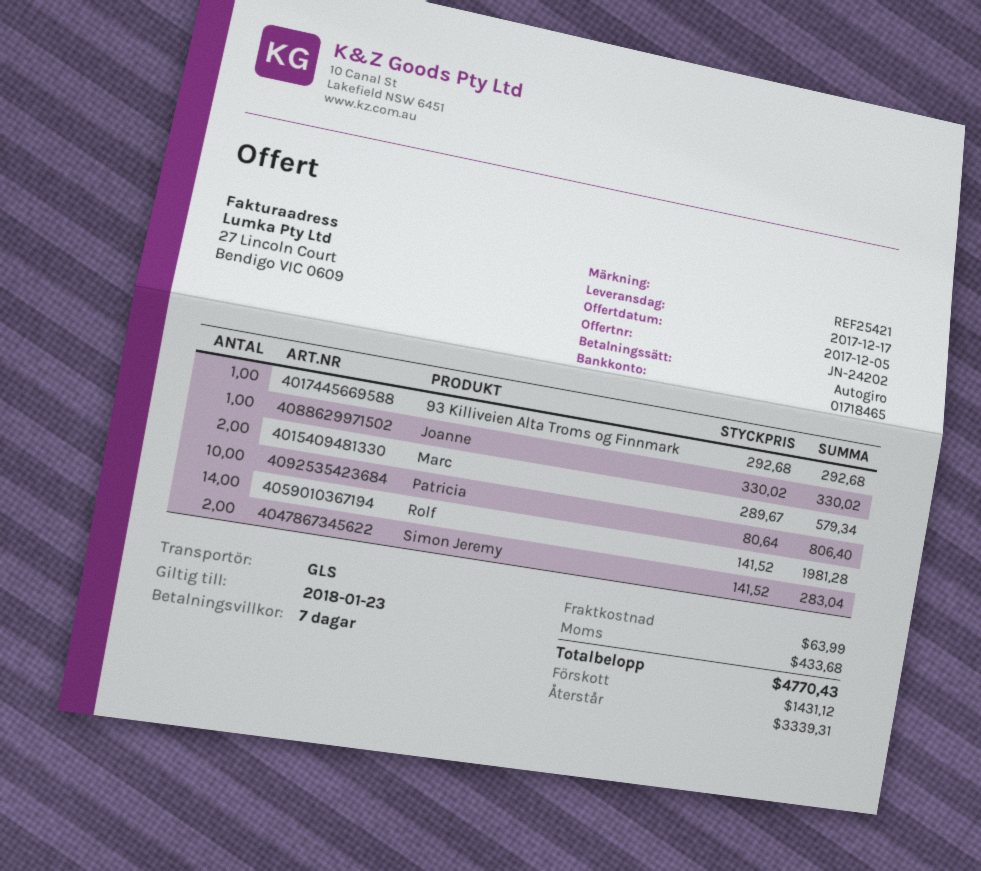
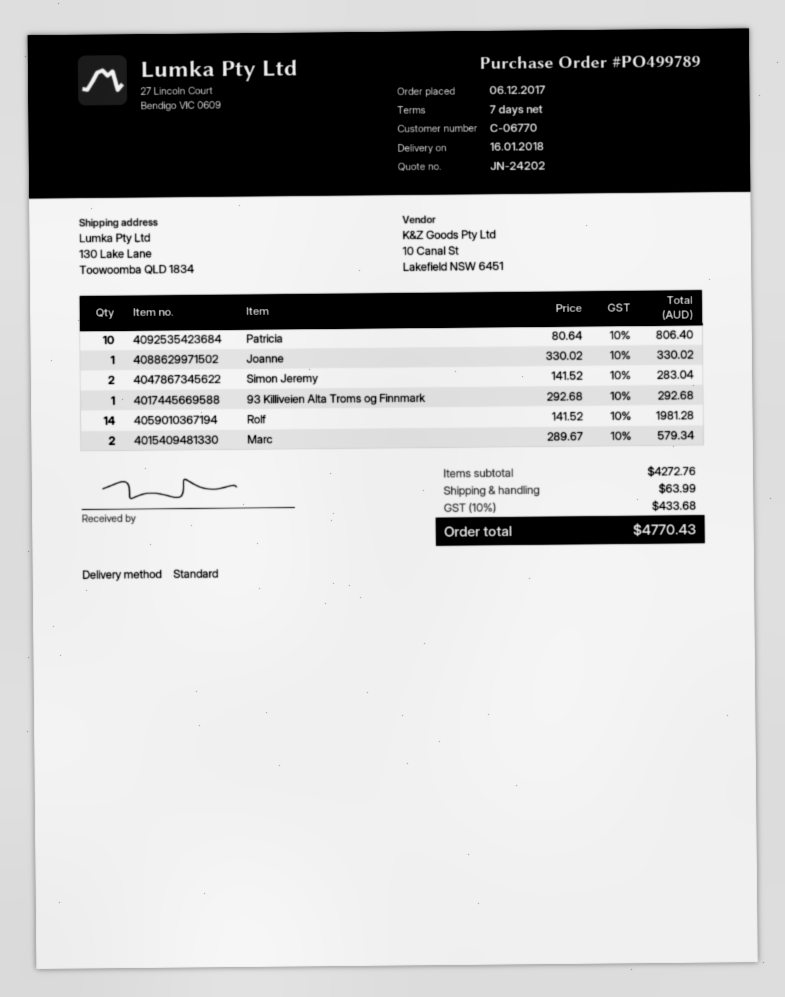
delivery date: 2017-12-17 -> 2018-01-16
shipping method: GLS -> standard

